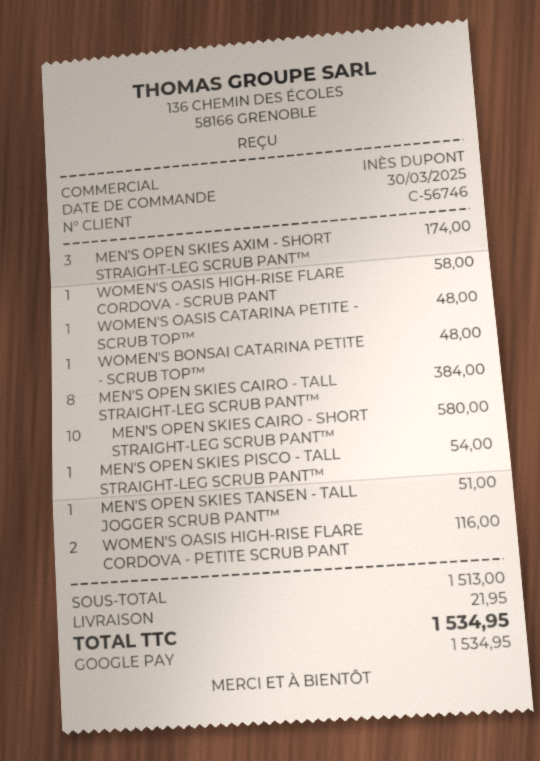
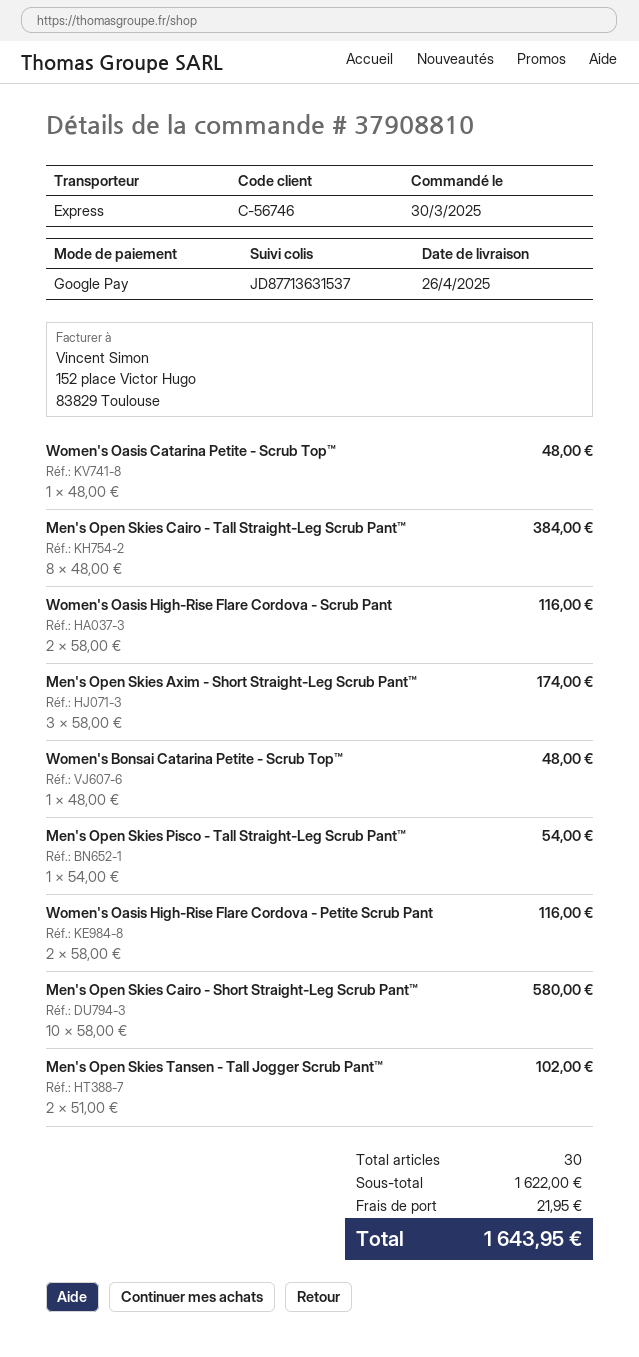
WOMEN'S OASIS HIGH-RISE FLARE CORDOVA - SCRUB PANT: 1 for 58.00 -> 2 for 116.00
MEN'S OPEN SKIES TANSEN - TALL JOGGER SCRUB PANT™: 1 for 51.00 -> 2 for 102.00
subtotal: 1513.00 -> 1622.00
total: 1534.95 -> 1643.95

